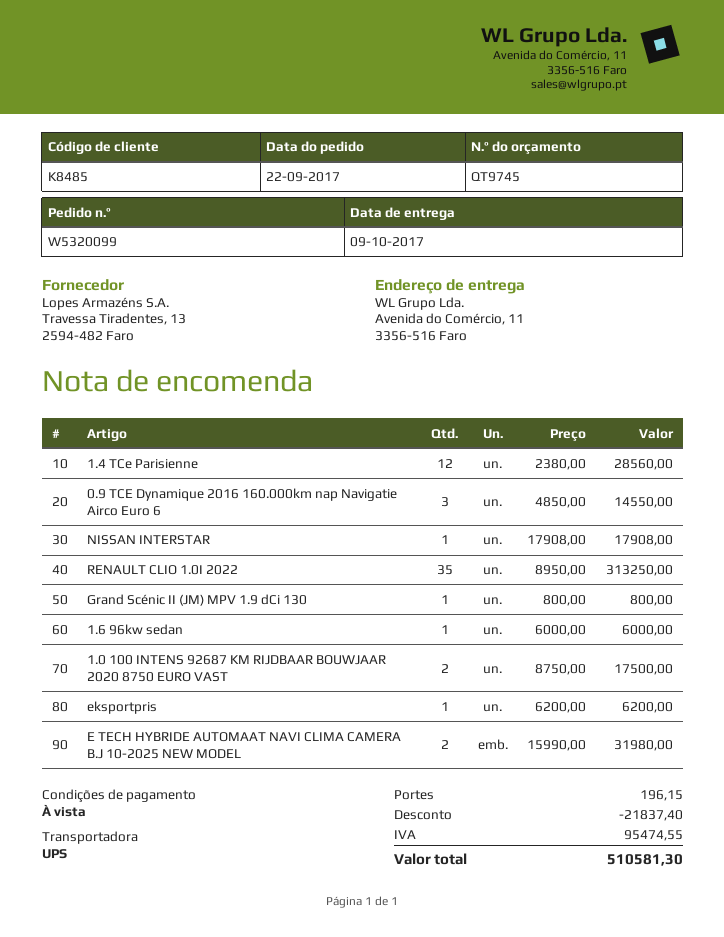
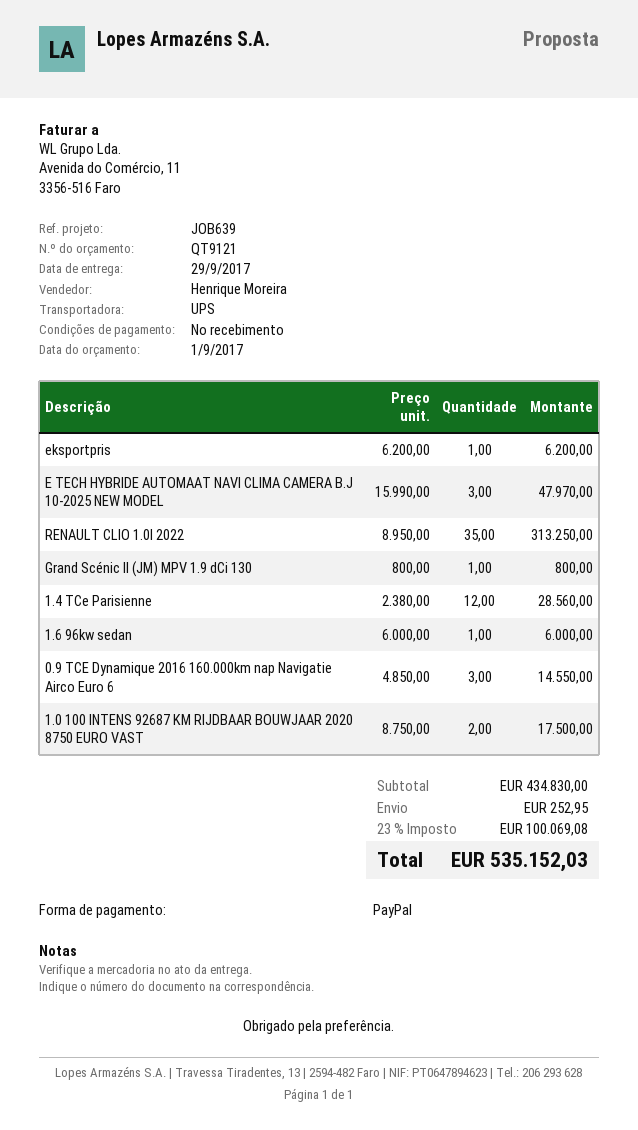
quote number: QT9745 -> QT9121
delivery date: 2017-10-09 -> 2017-09-29
NISSAN INTERSTAR: 1 x 17908.00 = 17908.00 -> none
E TECH HYBRIDE AUTOMAAT NAVI CLIMA CAMERA B.J 10-2025 NEW MODEL: 2 x 15990.00 = 31980.00 -> 3 x 15990.00 = 47970.00
discount: 21837.40 -> none
shipping: 196.15 -> 252.95
tax: 95474.55 -> 100069.08
total: 510581.30 -> 535152.03

